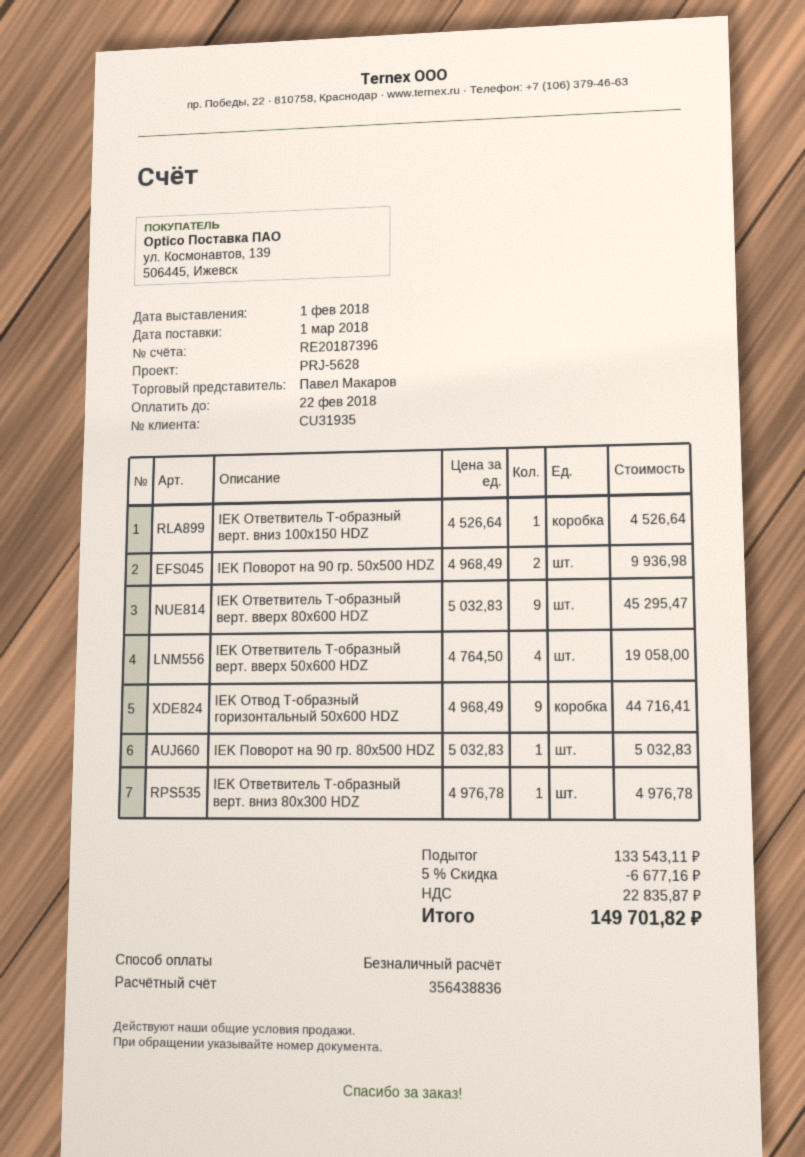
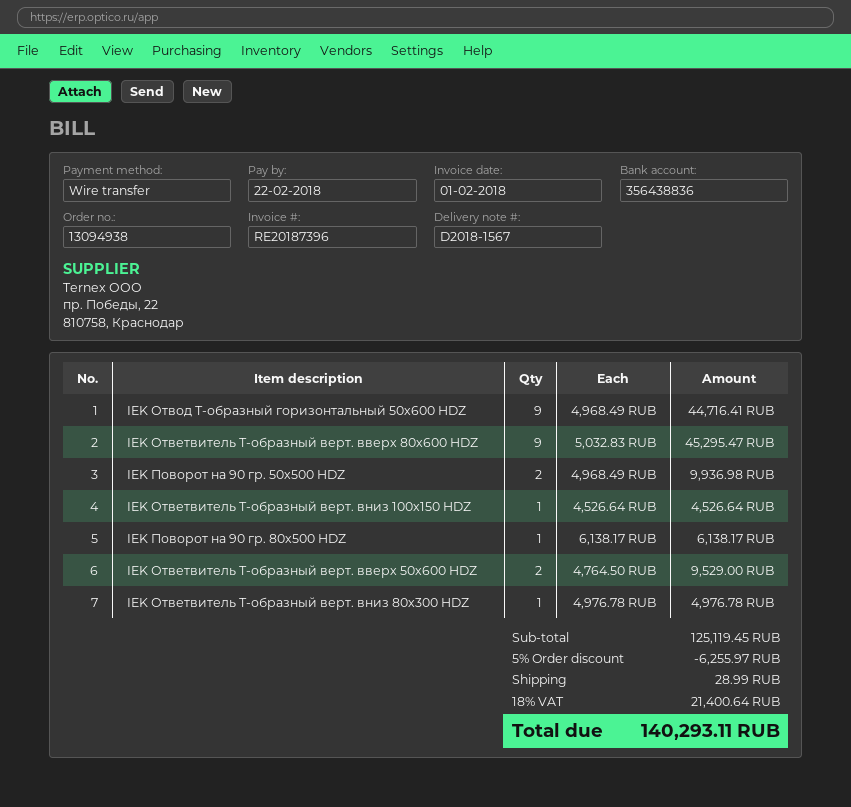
IEK Ответвитель Т-образный верт. вверх 50х600 HDZ: 4 x 4764.50 = 19058.00 -> 2 x 4764.50 = 9529.00
IEK Поворот на 90 гр. 80х500 HDZ: 1 x 5032.83 = 5032.83 -> 1 x 6138.17 = 6138.17
subtotal: 133543.11 -> 125119.45
discount: 5% = 6677.16 -> 5% = 6255.97
shipping: none -> 28.99
tax: 22835.87 -> 21400.64
total: 149701.82 -> 140293.11

